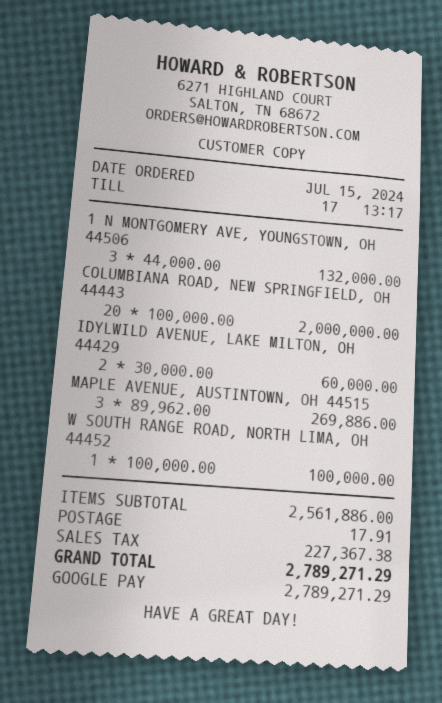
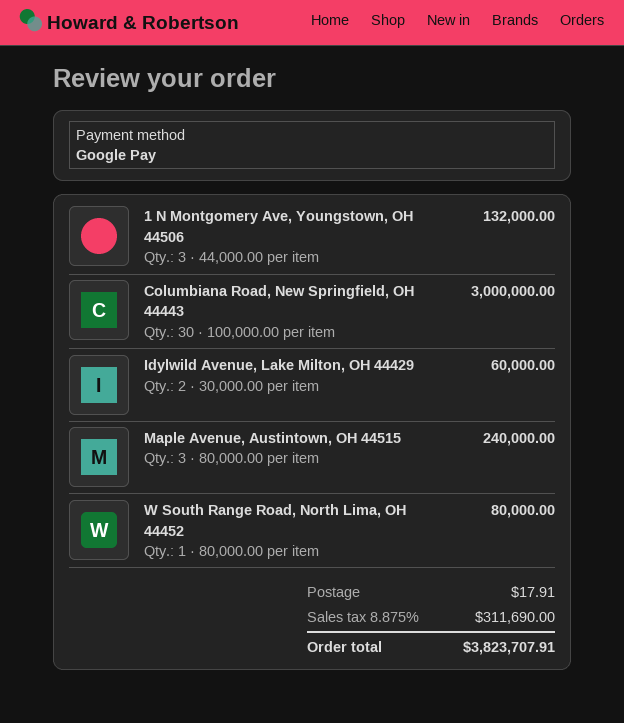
COLUMBIANA ROAD, NEW SPRINGFIELD, OH 44443: 20 x 100000.00 = 2000000.00 -> 30 x 100000.00 = 3000000.00
MAPLE AVENUE, AUSTINTOWN, OH 44515: 3 x 89962.00 = 269886.00 -> 3 x 80000.00 = 240000.00
W SOUTH RANGE ROAD, NORTH LIMA, OH 44452: 1 x 100000.00 = 100000.00 -> 1 x 80000.00 = 80000.00
tax: 227367.38 -> 311690.00
total: 2789271.29 -> 3823707.91

